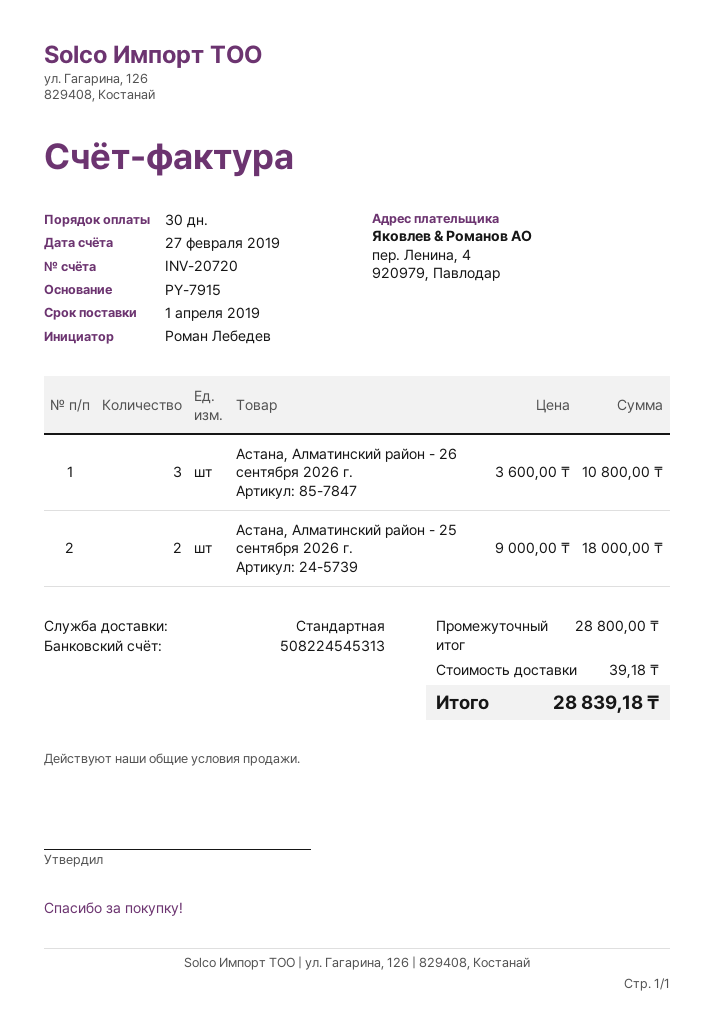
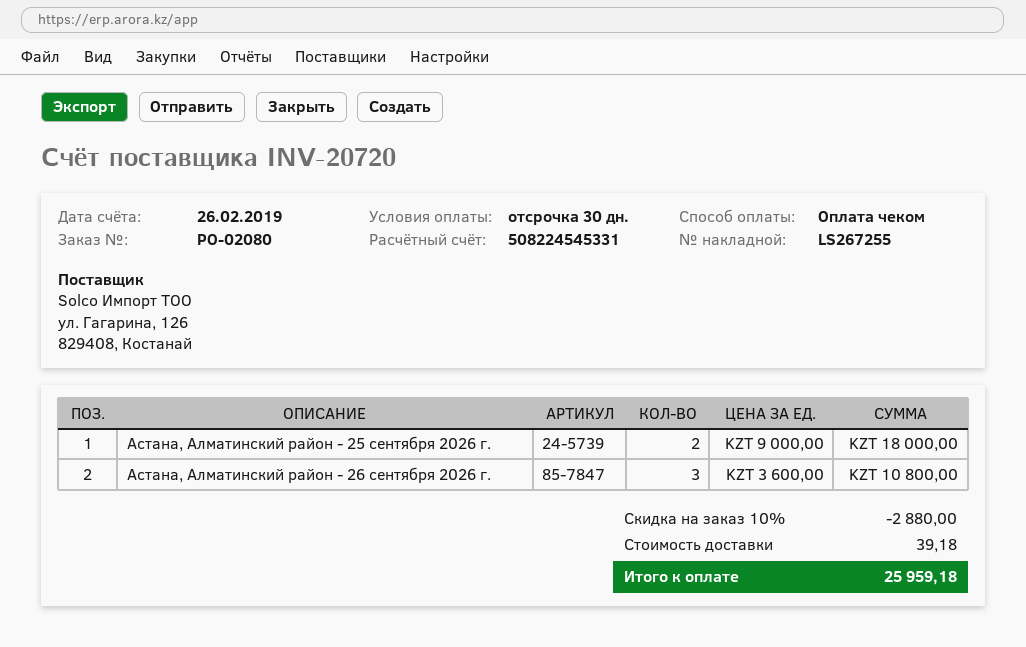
invoice date: 2019-02-27 -> 2019-02-26
bank account: 508224545313 -> 508224545331
discount: none -> 10% = 2880.00
total: 28839.18 -> 25959.18

